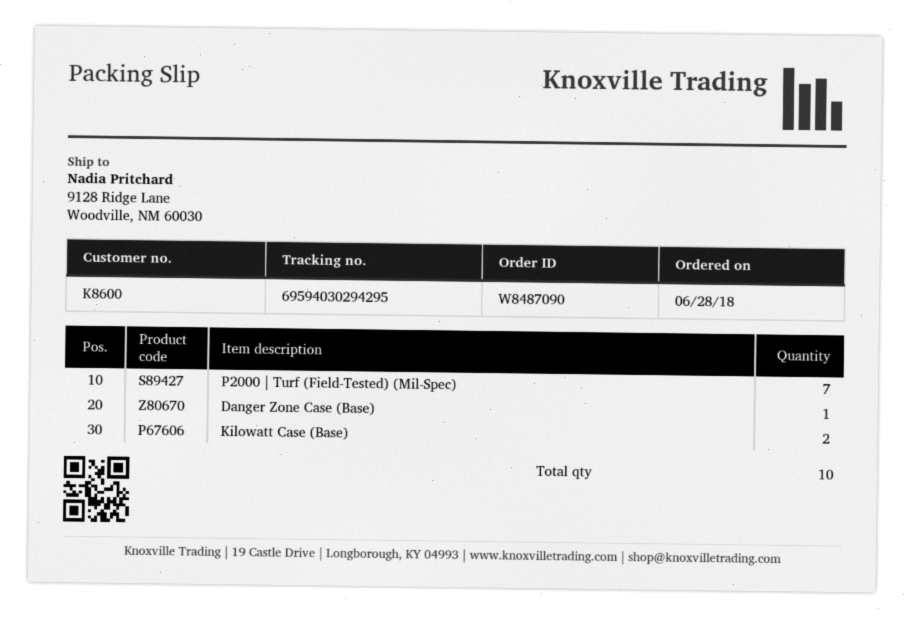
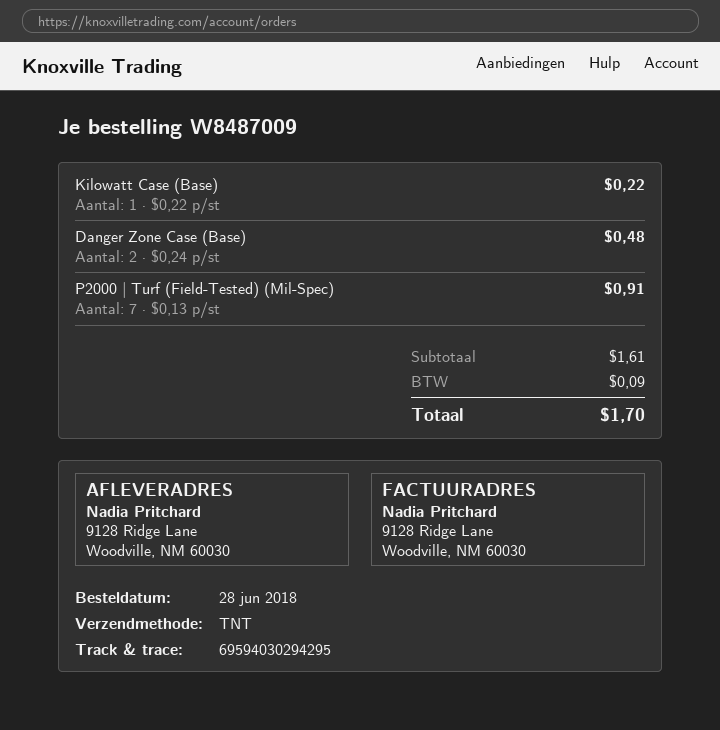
order number: W8487090 -> W8487009
Danger Zone Case (Base): 1 -> 2
Kilowatt Case (Base): 2 -> 1

